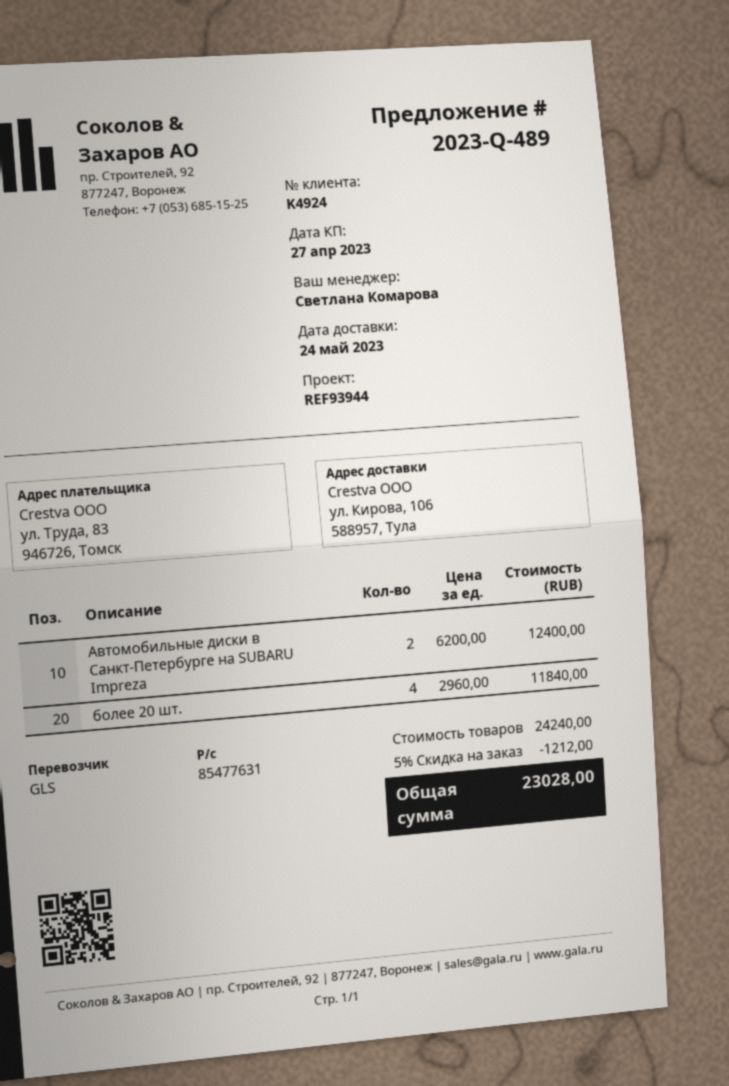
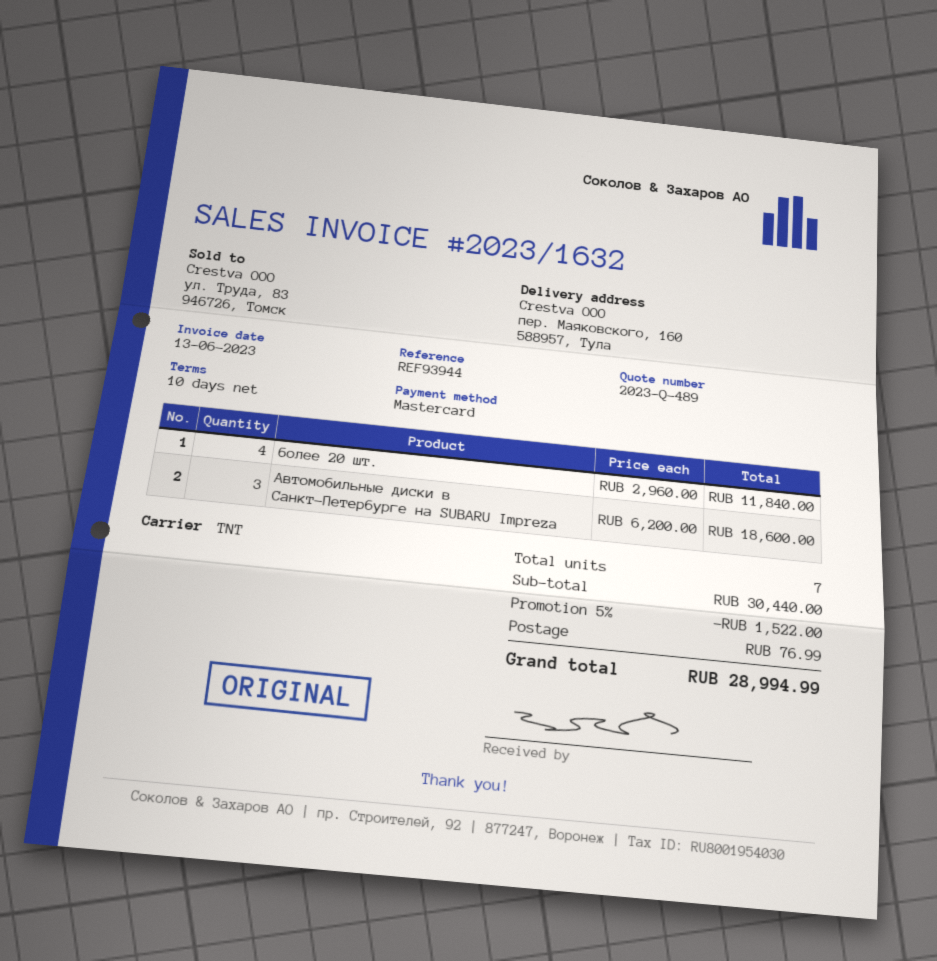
shipping method: GLS -> TNT
ship to: ул. Кирова, 106, 588957, Тула -> пер. Маяковского, 160, 588957, Тула
Автомобильные диски в Санкт-Петербурге на SUBARU Impreza: 2 x 6200.00 = 12400.00 -> 3 x 6200.00 = 18600.00
subtotal: 24240.00 -> 30440.00
discount: 5% = 1212.00 -> 5% = 1522.00
shipping: none -> 76.99
total: 23028.00 -> 28994.99

